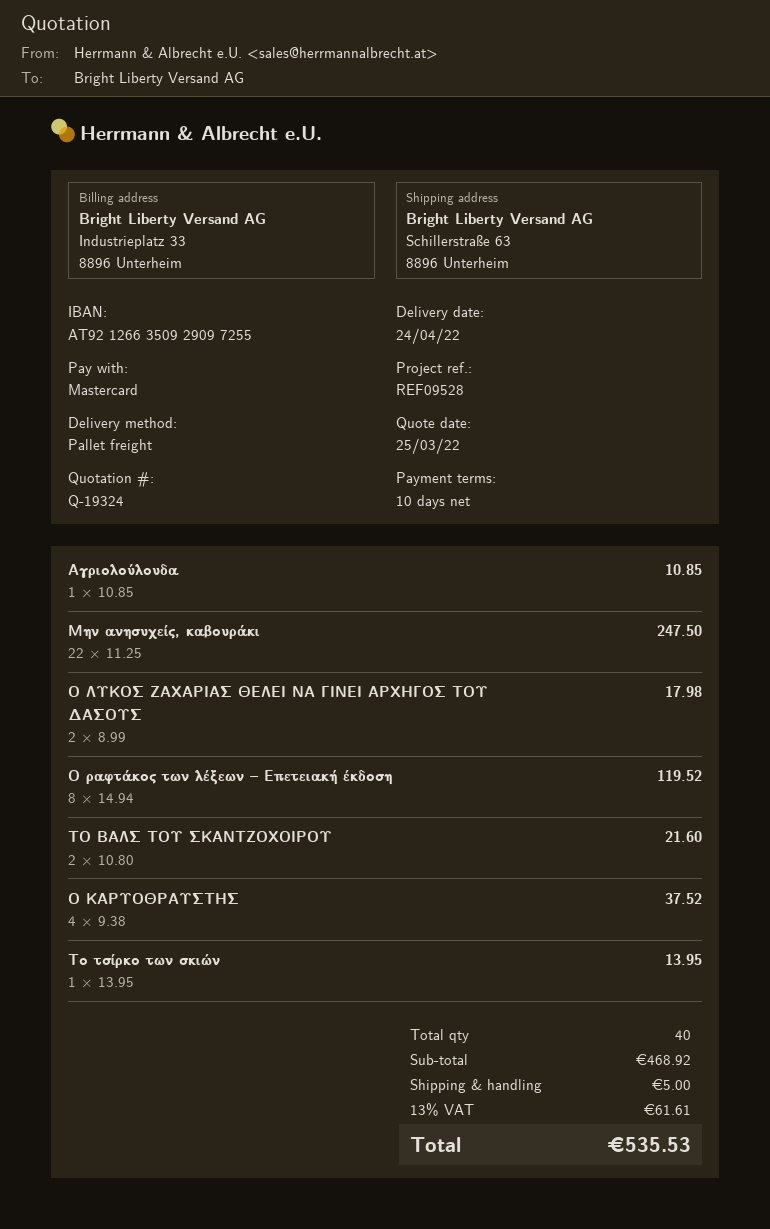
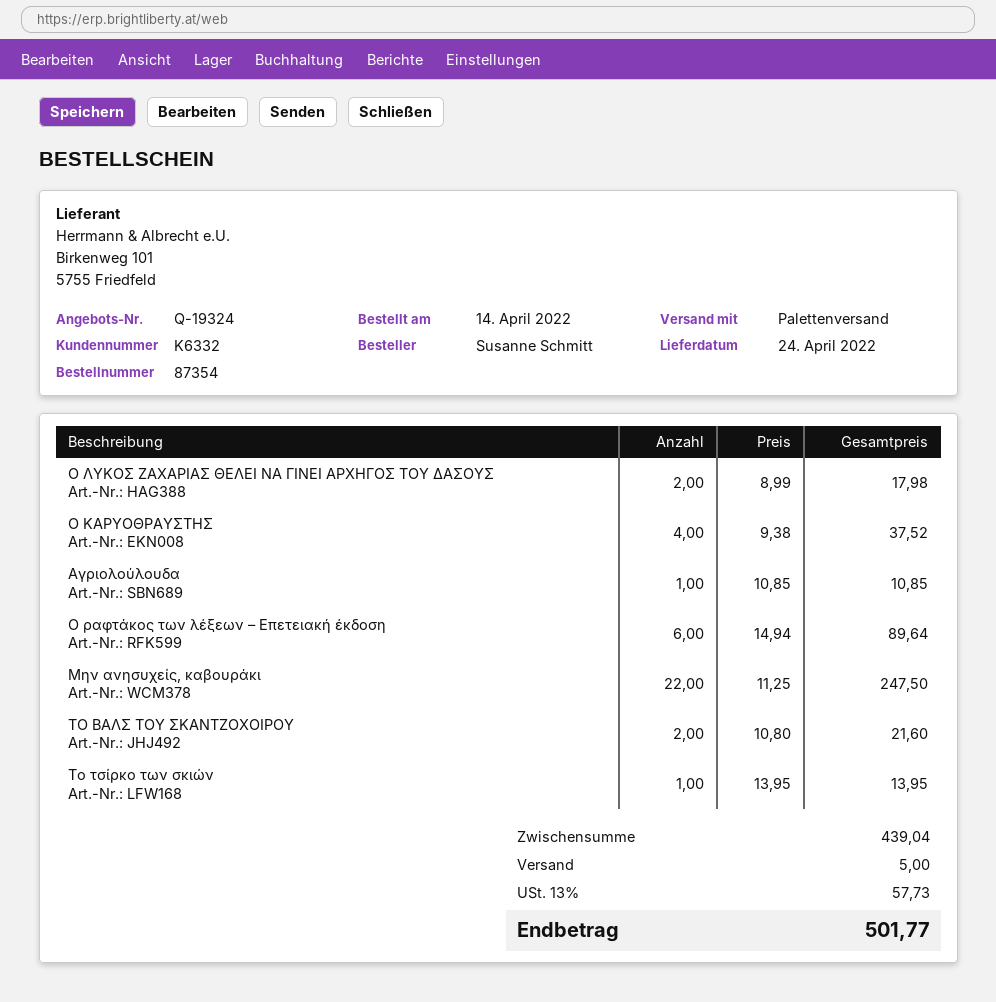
Ο ραφτάκος των λέξεων – Επετειακή έκδοση: 8 x 14.94 = 119.52 -> 6 x 14.94 = 89.64
subtotal: 468.92 -> 439.04
tax: 13% = 61.61 -> 13% = 57.73
total: 535.53 -> 501.77

